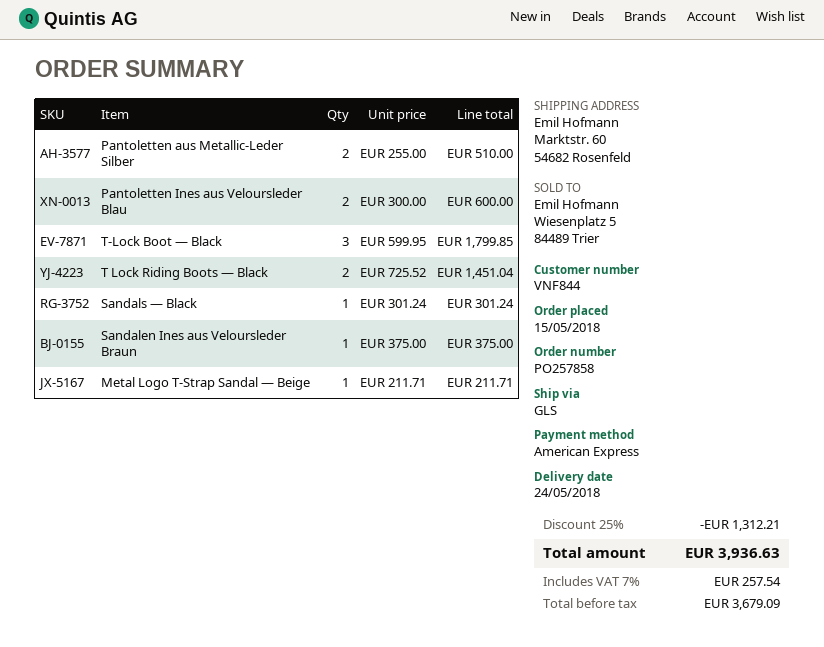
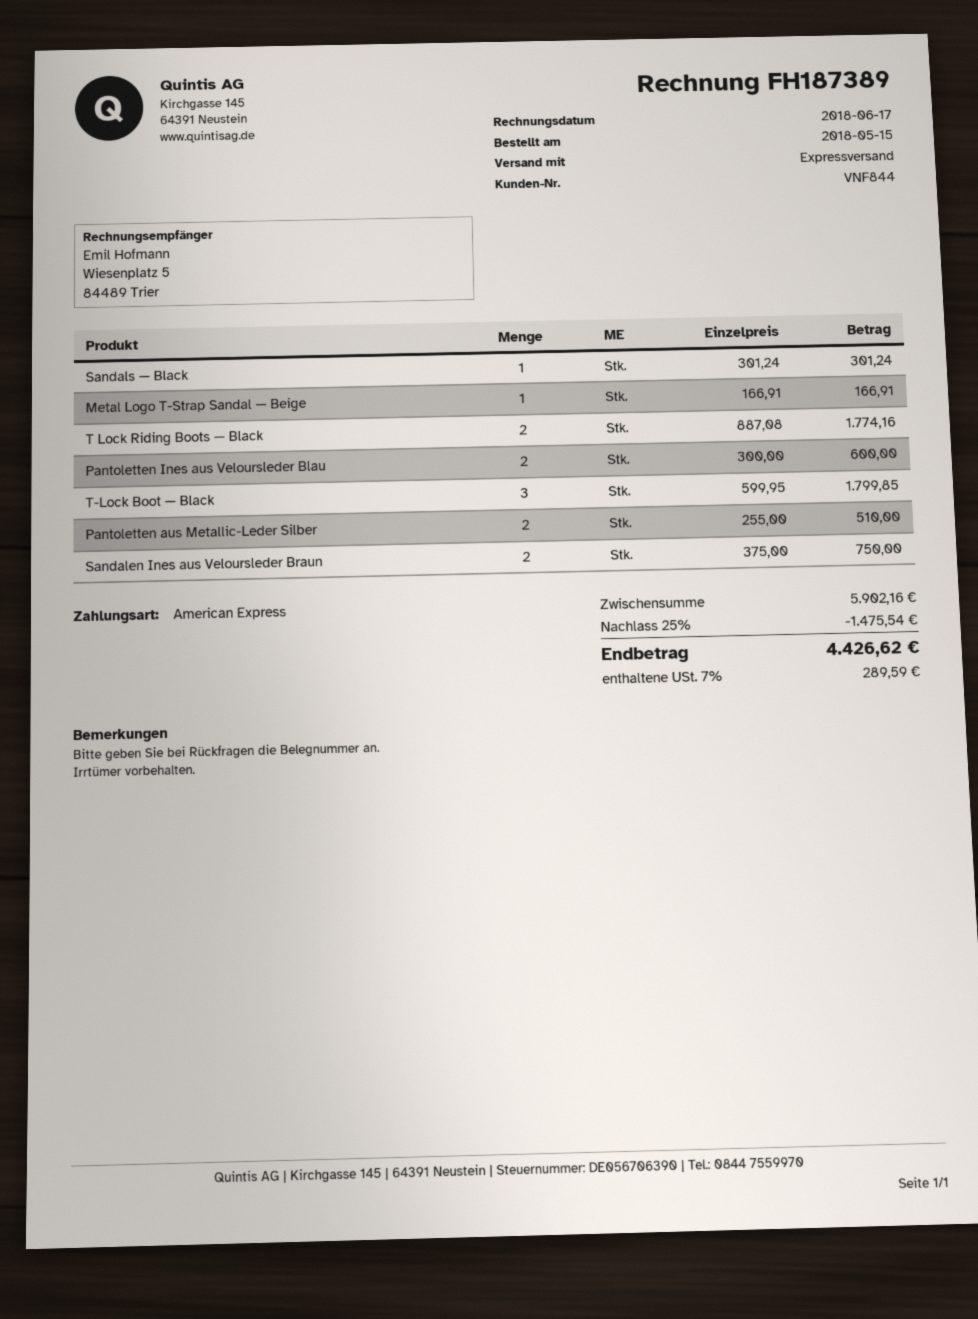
shipping method: GLS -> express
T Lock Riding Boots — Black: 2 x 725.52 = 1451.04 -> 2 x 887.08 = 1774.16
Sandalen Ines aus Veloursleder Braun: 1 x 375.00 = 375.00 -> 2 x 375.00 = 750.00
Metal Logo T-Strap Sandal — Beige: 1 x 211.71 = 211.71 -> 1 x 166.91 = 166.91
discount: 25% = 1312.21 -> 25% = 1475.54
tax: 7% = 257.54 -> 7% = 289.59
total: 3936.63 -> 4426.62

